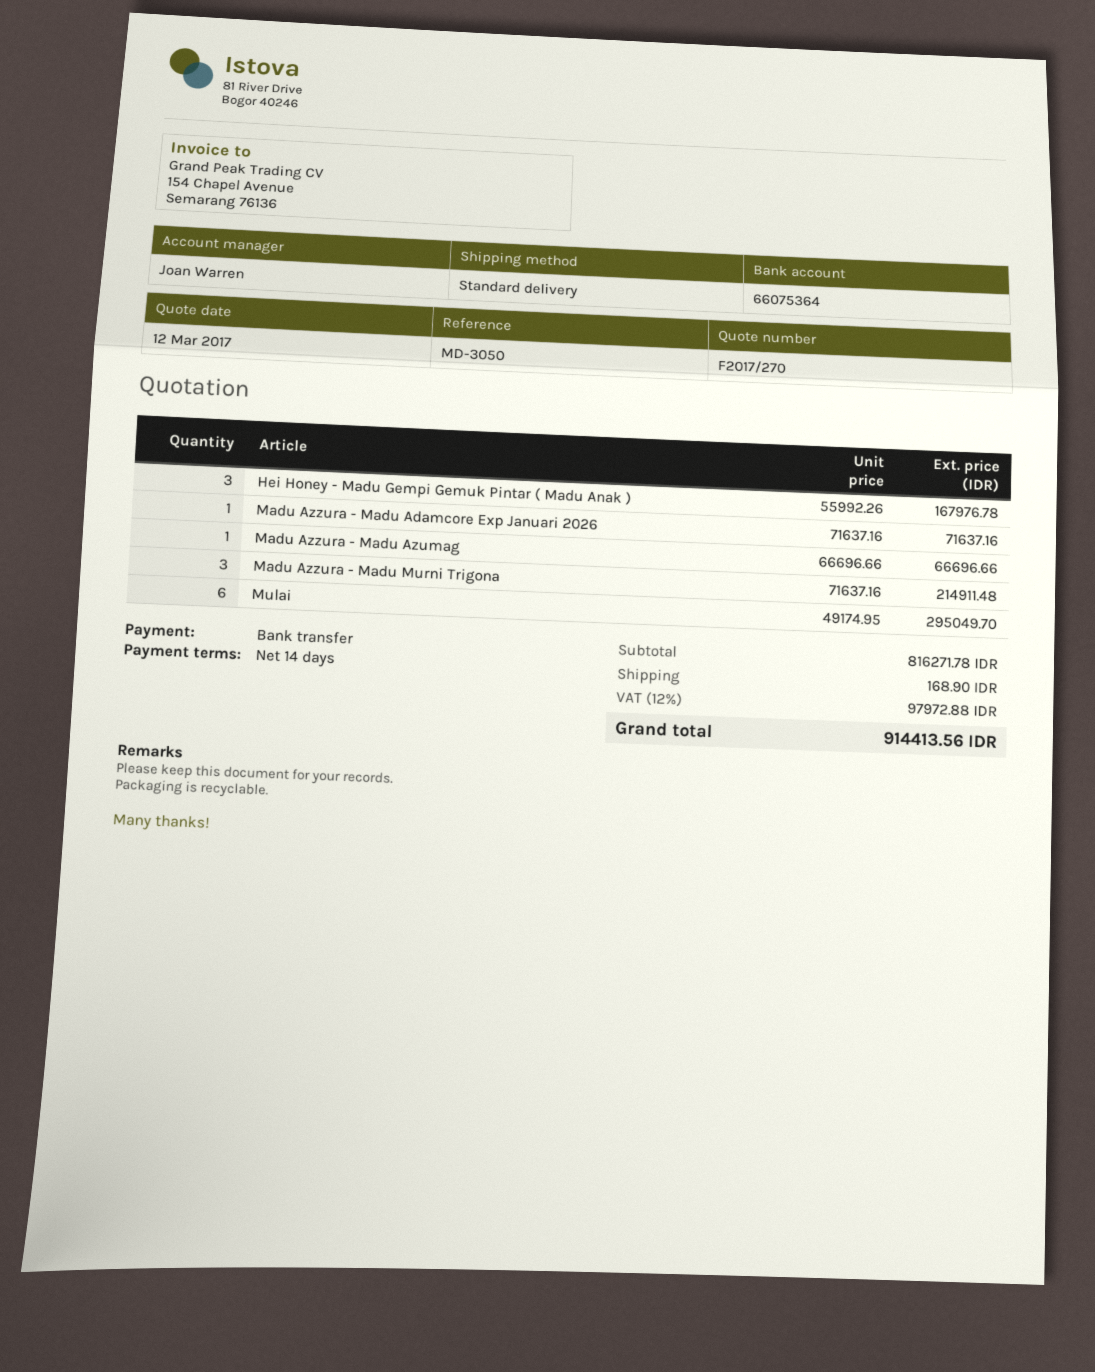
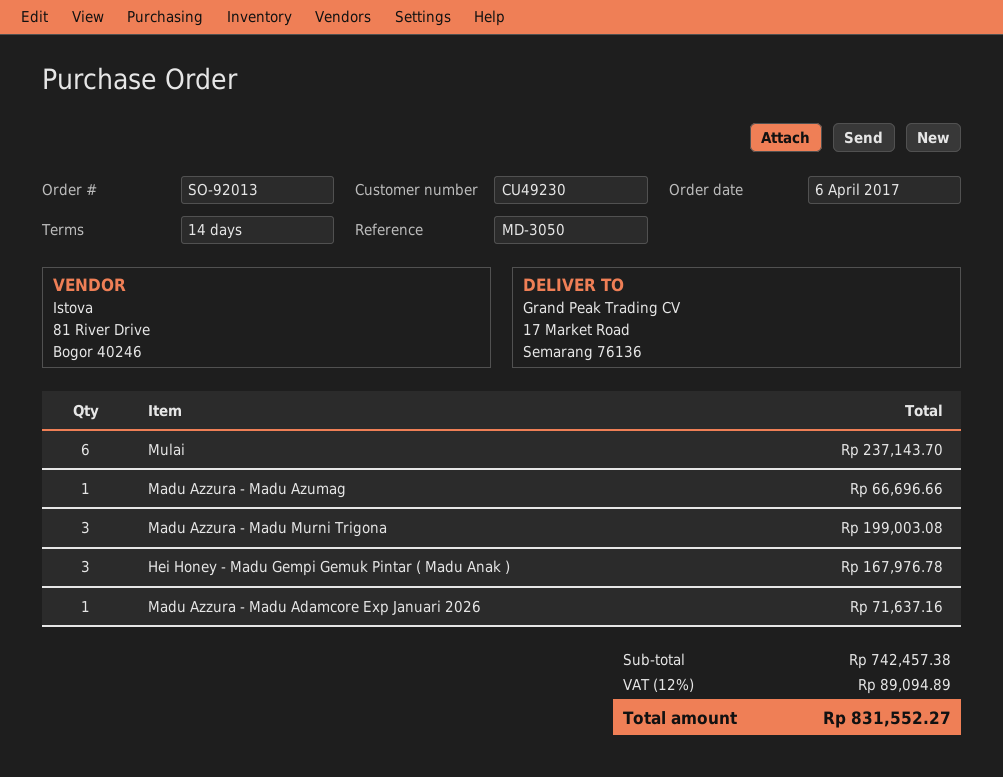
Madu Azzura - Madu Murni Trigona: 3 for 214911.48 -> 3 for 199003.08
Mulai: 6 for 295049.70 -> 6 for 237143.70
subtotal: 816271.78 -> 742457.38
shipping: 168.90 -> none
tax: 12% = 97972.88 -> 12% = 89094.89
total: 914413.56 -> 831552.27

